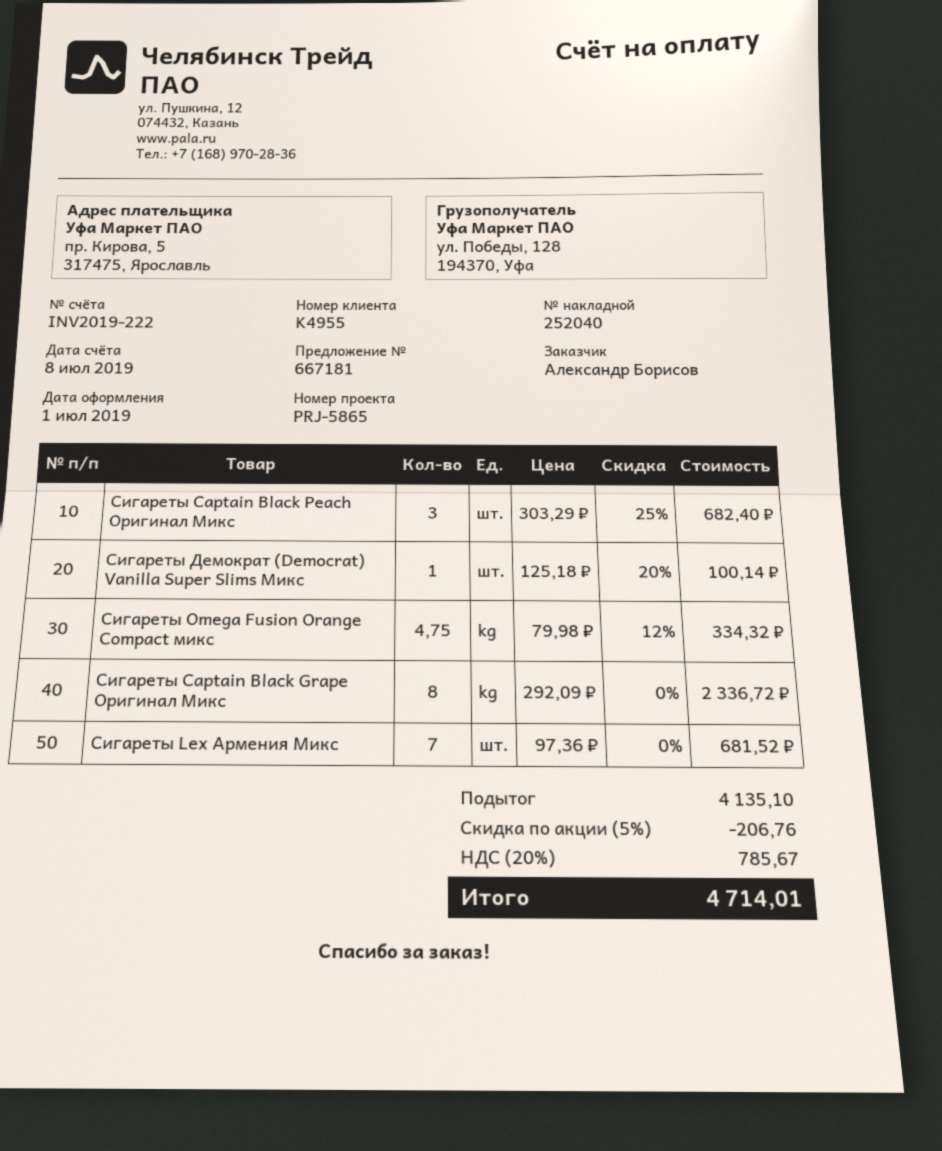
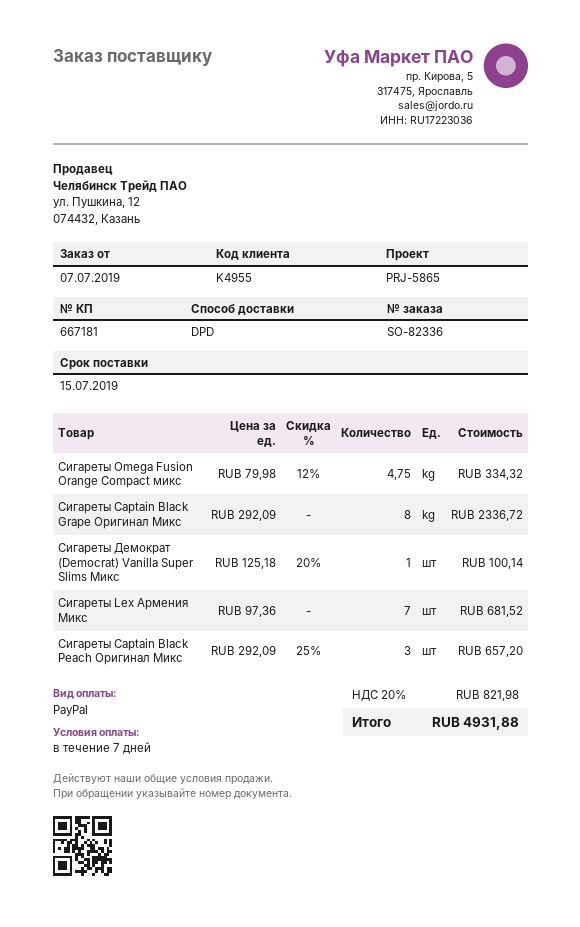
order date: 2019-07-01 -> 2019-07-07
Сигареты Captain Black Peach Оригинал Микс: 3 x 303.29 - 25% = 682.40 -> 3 x 292.09 - 25% = 657.20
discount: 5% = 206.76 -> none
tax: 20% = 785.67 -> 20% = 821.98
total: 4714.01 -> 4931.88

